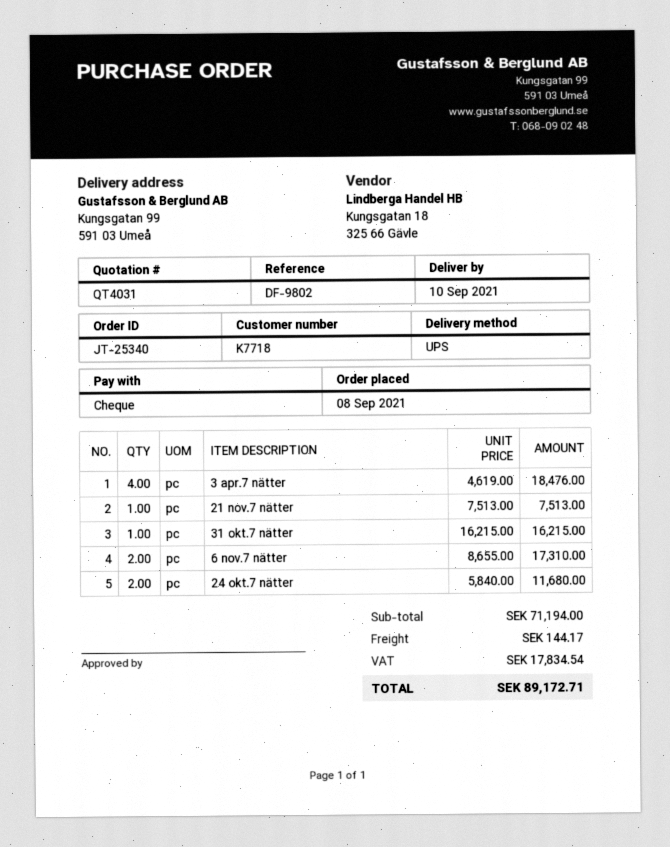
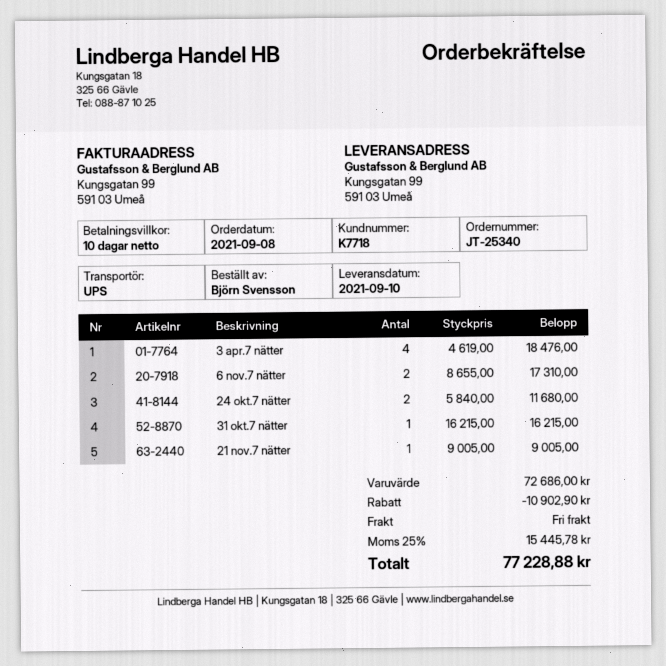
21 nov.7 nätter: 1 x 7513.00 = 7513.00 -> 1 x 9005.00 = 9005.00
subtotal: 71194.00 -> 72686.00
discount: none -> 10902.90
shipping: 144.17 -> 0.00
tax: 17834.54 -> 15445.78
total: 89172.71 -> 77228.88

